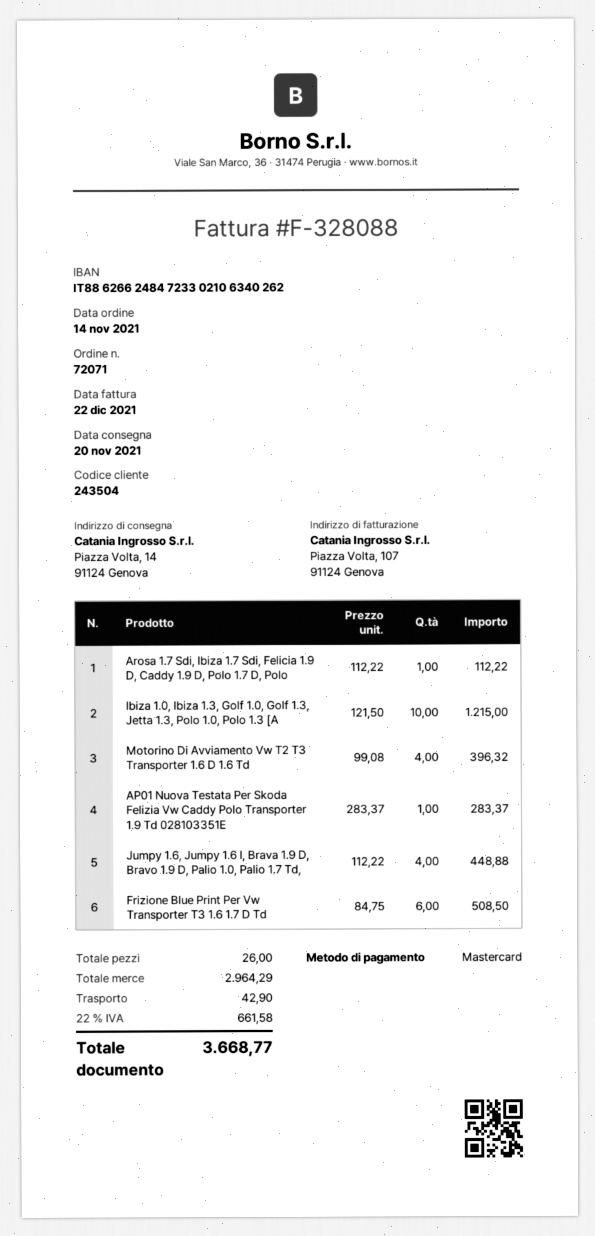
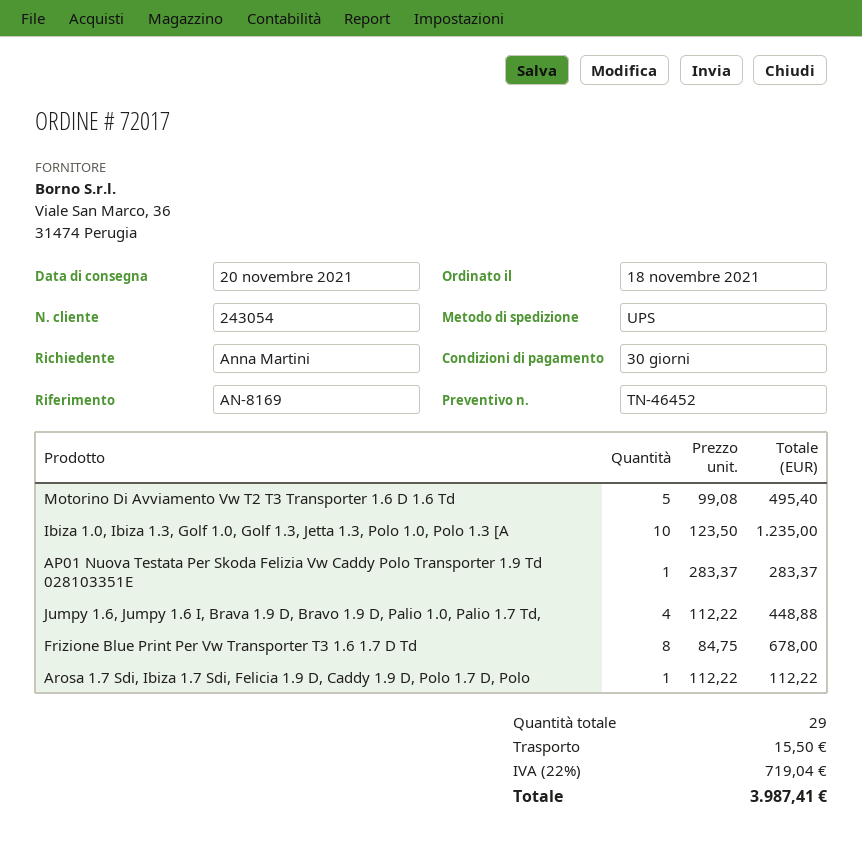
order number: 72071 -> 72017
order date: 2021-11-14 -> 2021-11-18
customer number: 243504 -> 243054
Ibiza 1.0, Ibiza 1.3, Golf 1.0, Golf 1.3, Jetta 1.3, Polo 1.0, Polo 1.3 [A: 10 x 121.50 = 1215.00 -> 10 x 123.50 = 1235.00
Motorino Di Avviamento Vw T2 T3 Transporter 1.6 D 1.6 Td: 4 x 99.08 = 396.32 -> 5 x 99.08 = 495.40
Frizione Blue Print Per Vw Transporter T3 1.6 1.7 D Td: 6 x 84.75 = 508.50 -> 8 x 84.75 = 678.00
total quantity: 26 -> 29
shipping: 42.90 -> 15.50
tax: 22% = 661.58 -> 22% = 719.04
total: 3668.77 -> 3987.41

